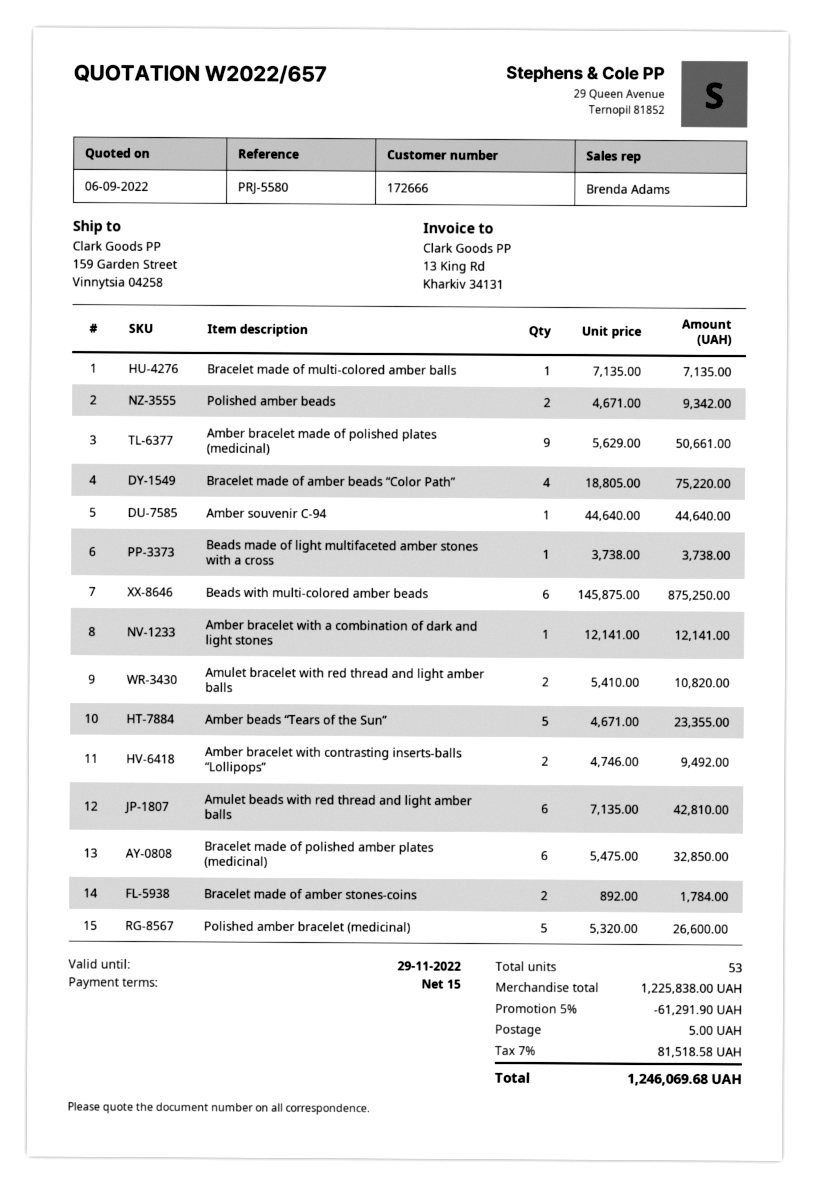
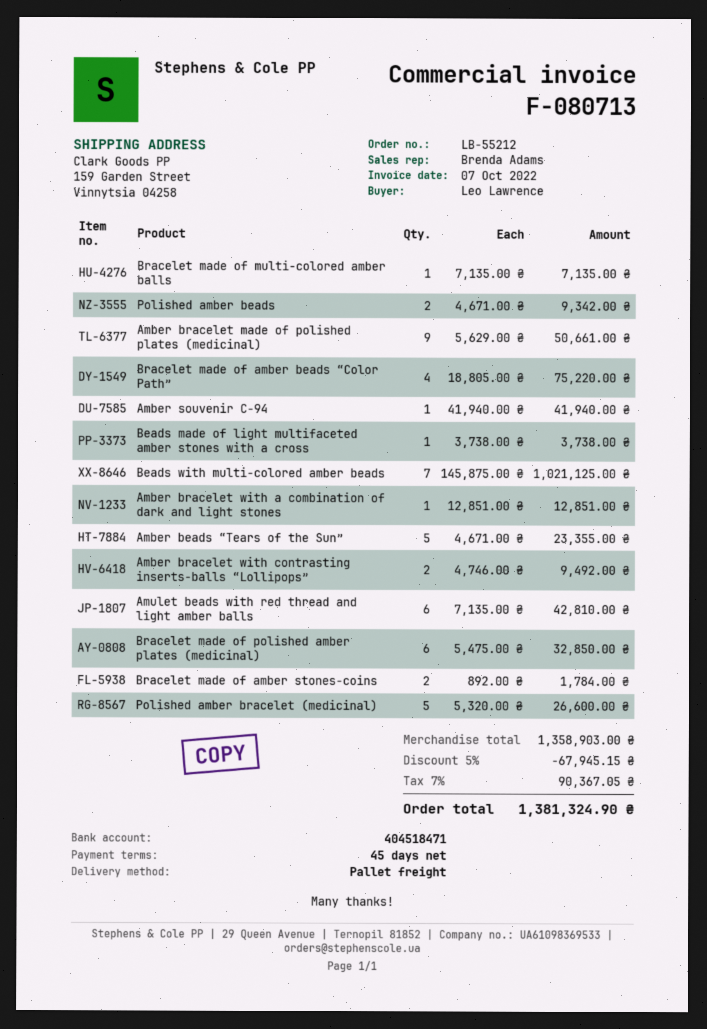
payment terms: 15 days -> 45 days
Amber souvenir С-94: 1 x 44640.00 = 44640.00 -> 1 x 41940.00 = 41940.00
Beads with multi-colored amber beads: 6 x 145875.00 = 875250.00 -> 7 x 145875.00 = 1021125.00
Amber bracelet with a combination of dark and light stones: 1 x 12141.00 = 12141.00 -> 1 x 12851.00 = 12851.00
Amulet bracelet with red thread and light amber balls: 2 x 5410.00 = 10820.00 -> none
subtotal: 1225838.00 -> 1358903.00
discount: 5% = 61291.90 -> 5% = 67945.15
shipping: 5.00 -> none
tax: 7% = 81518.58 -> 7% = 90367.05
total: 1246069.68 -> 1381324.90

